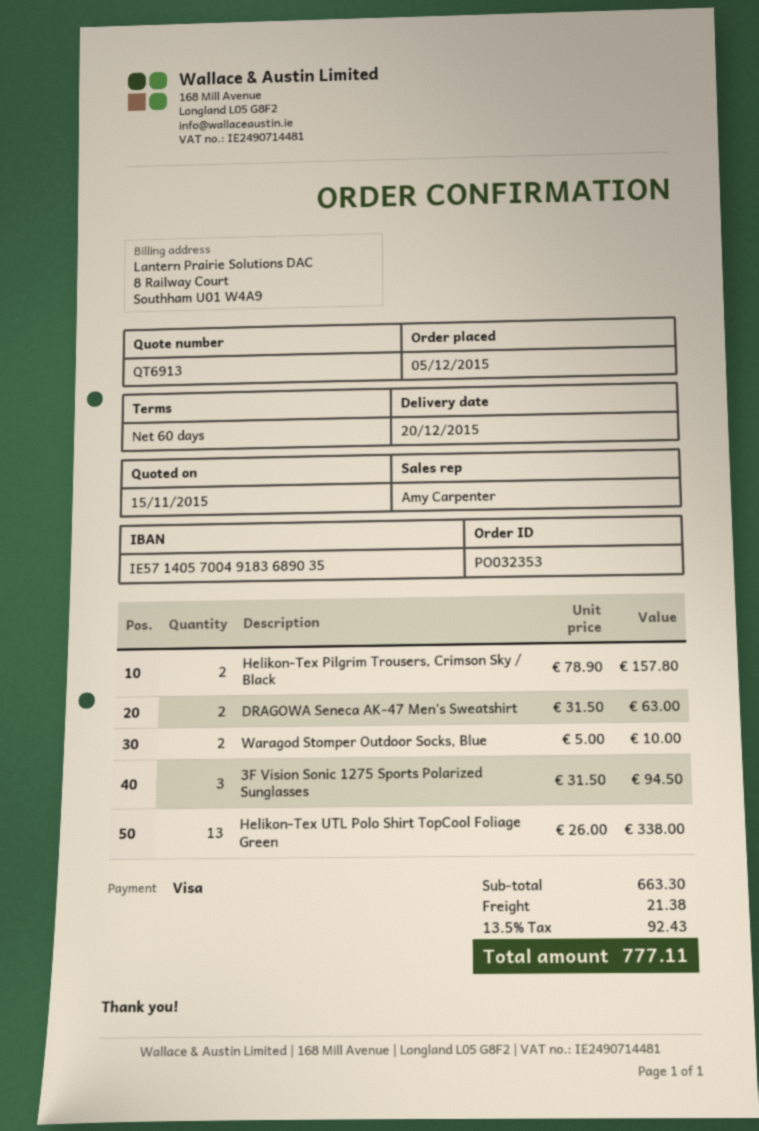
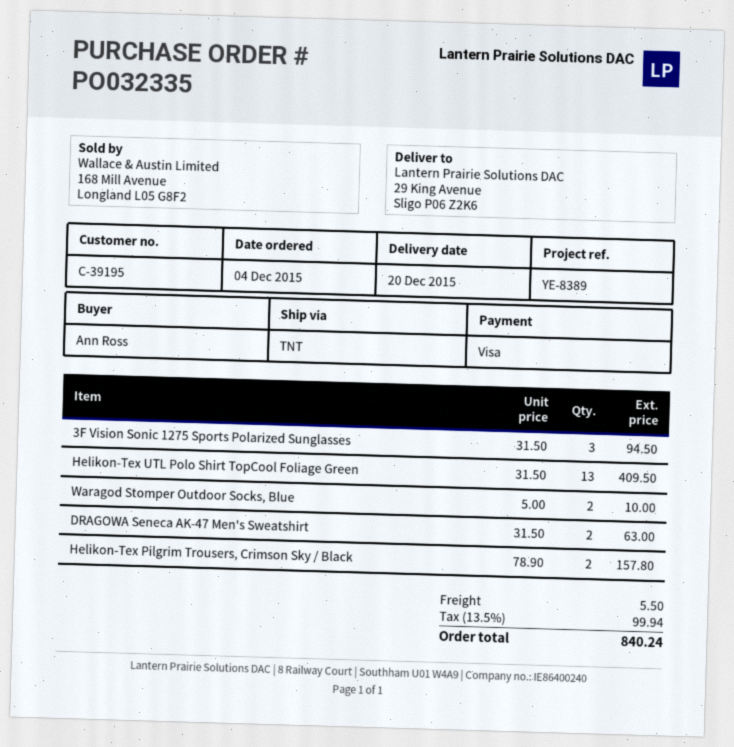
order number: PO032353 -> PO032335
order date: 2015-12-05 -> 2015-12-04
Helikon-Tex UTL Polo Shirt TopCool Foliage Green: 13 x 26.00 = 338.00 -> 13 x 31.50 = 409.50
shipping: 21.38 -> 5.50
tax: 13.5% = 92.43 -> 13.5% = 99.94
total: 777.11 -> 840.24

